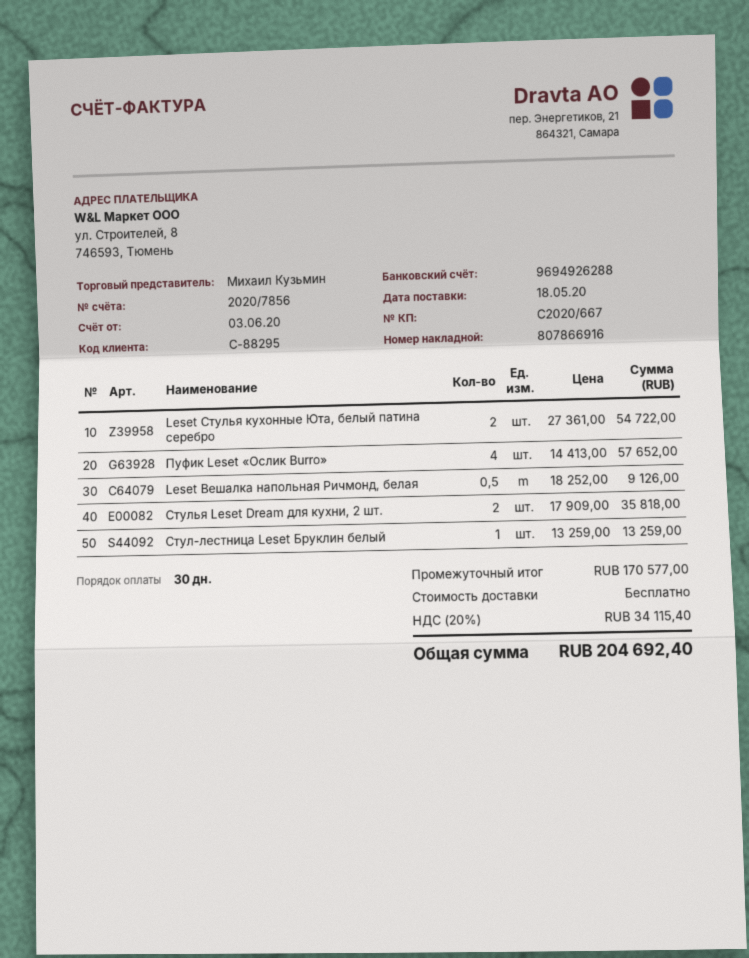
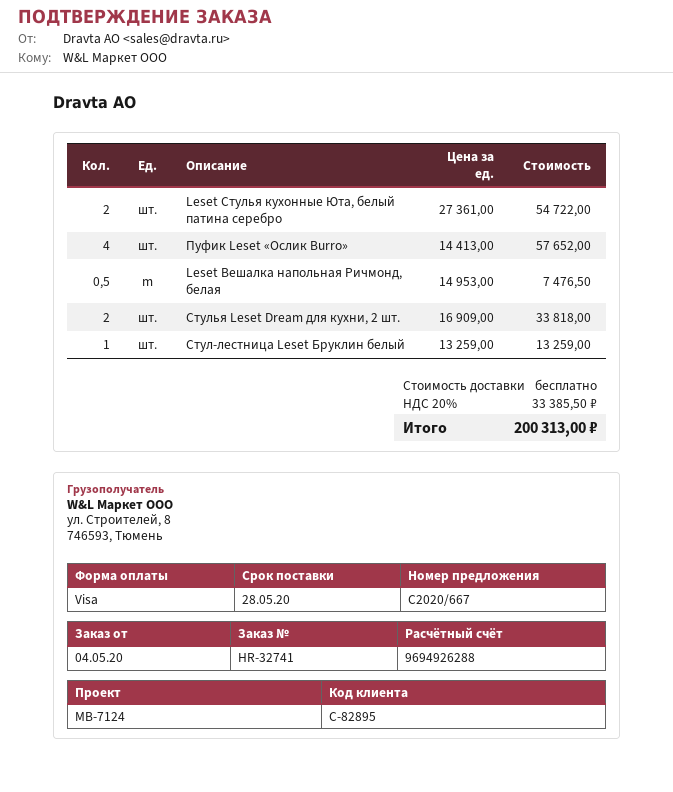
delivery date: 2020-05-18 -> 2020-05-28
customer number: C-88295 -> C-82895
Leset Вешалка напольная Ричмонд, белая: 0.5 x 18252.00 = 9126.00 -> 0.5 x 14953.00 = 7476.50
Стулья Leset Dream для кухни, 2 шт.: 2 x 17909.00 = 35818.00 -> 2 x 16909.00 = 33818.00
tax: 20% = 34115.40 -> 20% = 33385.50
total: 204692.40 -> 200313.00

